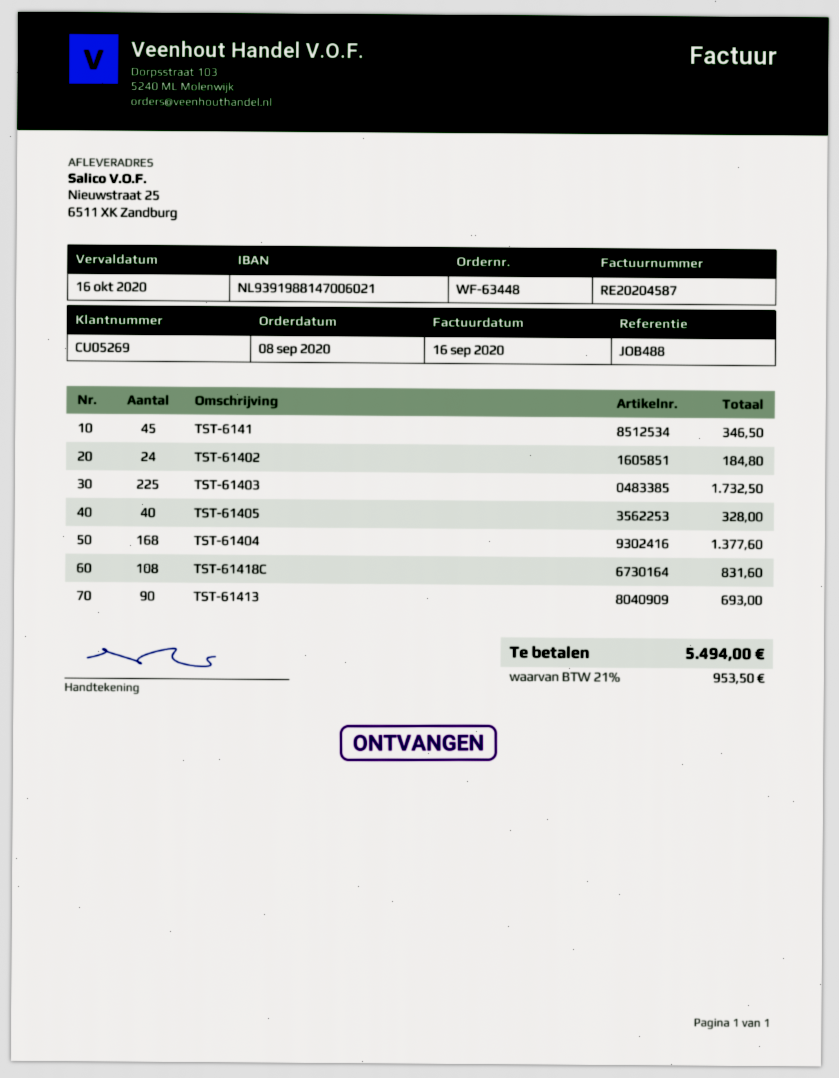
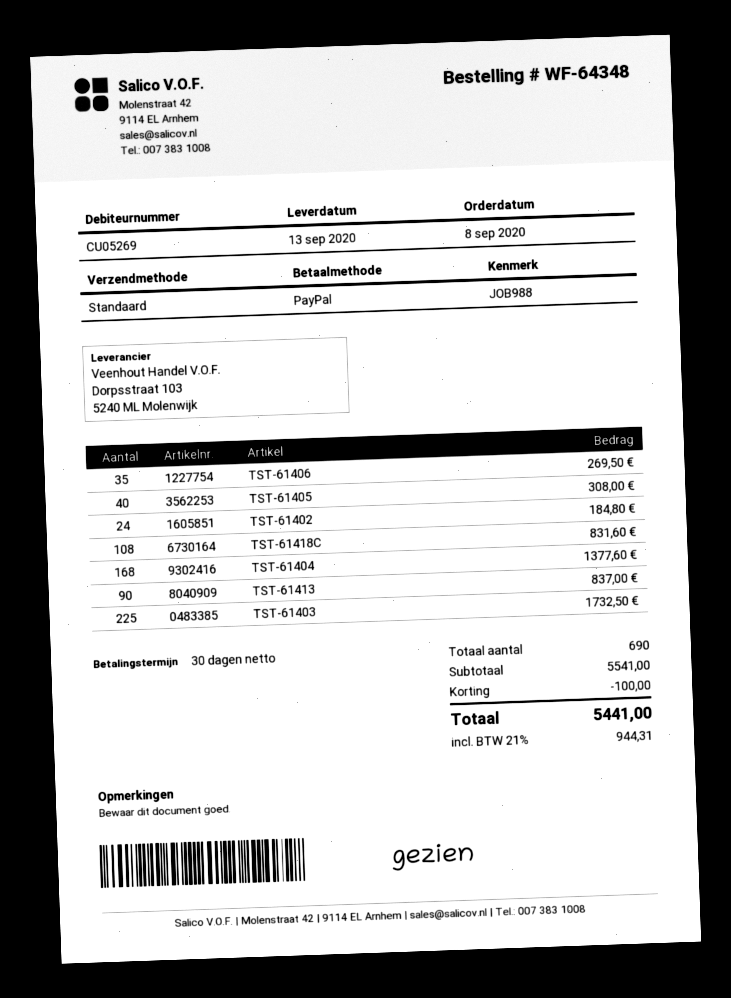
order number: WF-63448 -> WF-64348
reference: JOB488 -> JOB988
TST-6141: 45 for 346.50 -> none
TST-61405: 40 for 328.00 -> 40 for 308.00
TST-61413: 90 for 693.00 -> 90 for 837.00
TST-61406: none -> 35 for 269.50
discount: none -> 100.00
tax: 21% = 953.50 -> 21% = 944.31
total: 5494.00 -> 5441.00

